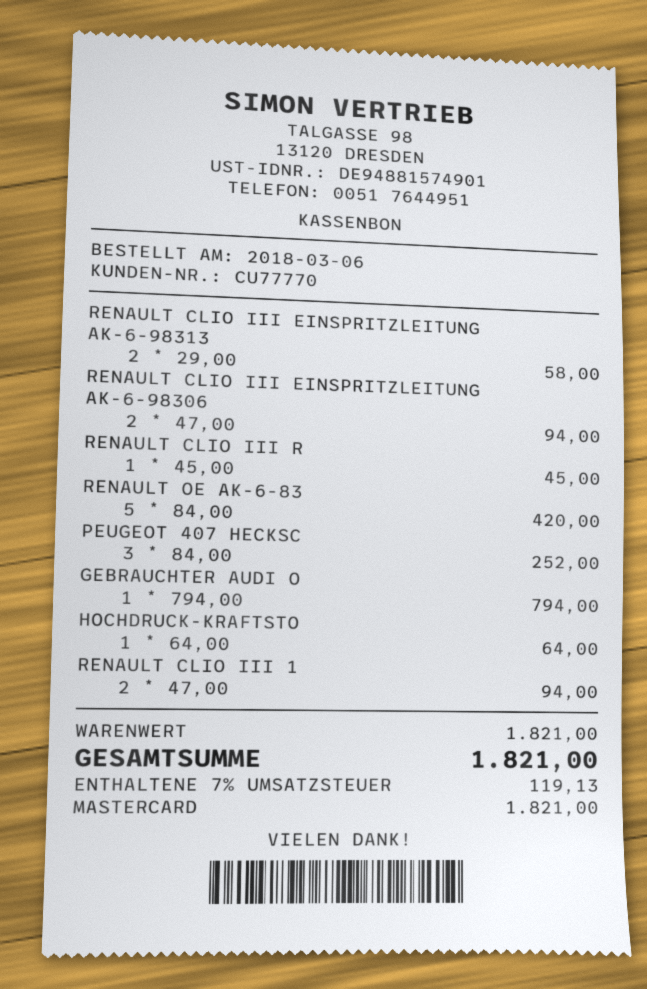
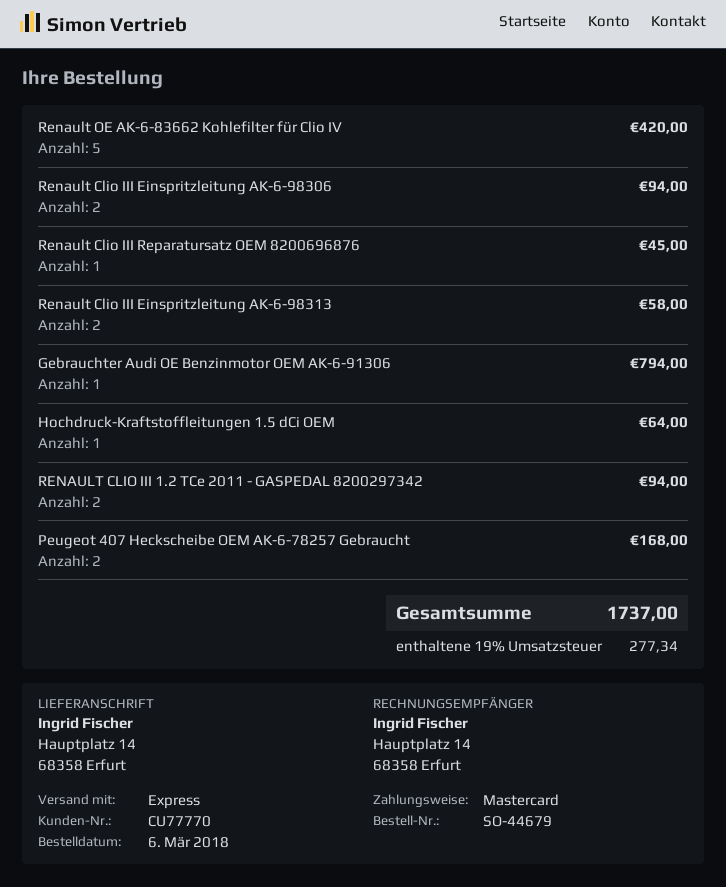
PEUGEOT 407 HECKSC: 3 for 252.00 -> 2 for 168.00
tax: 7% = 119.13 -> 19% = 277.34
total: 1821.00 -> 1737.00

